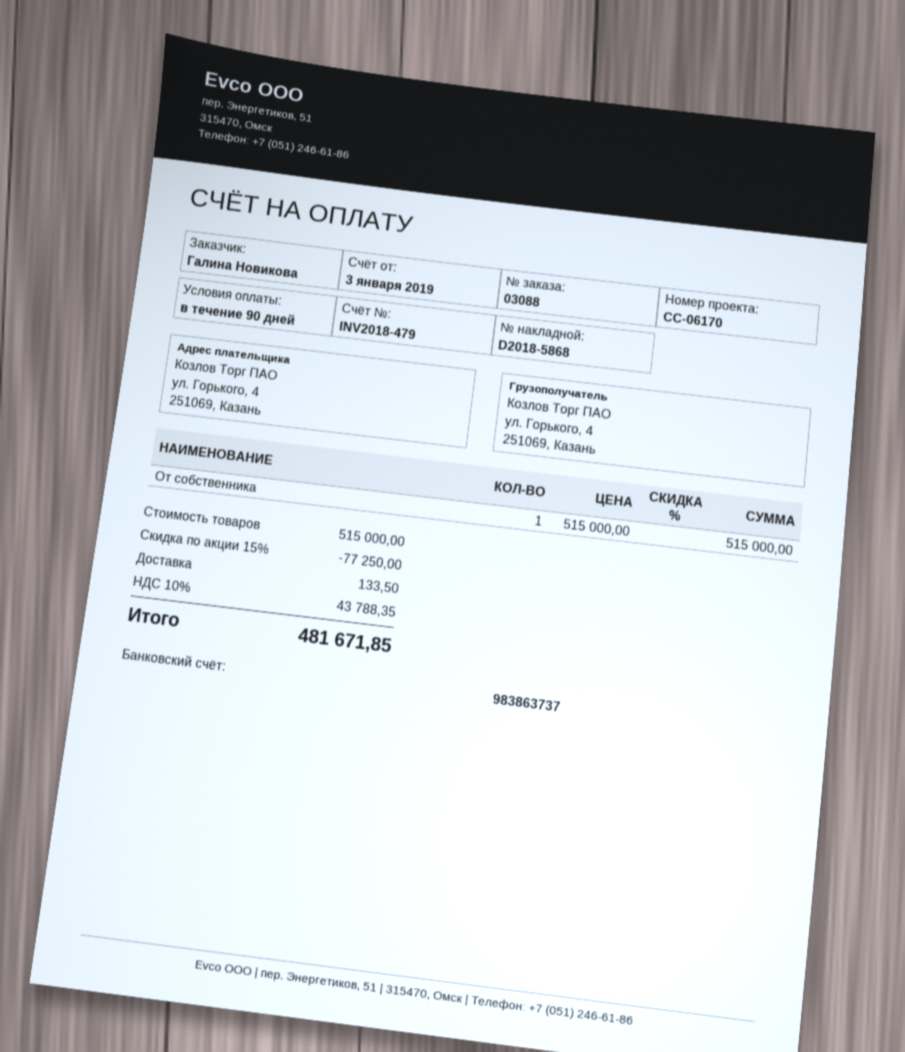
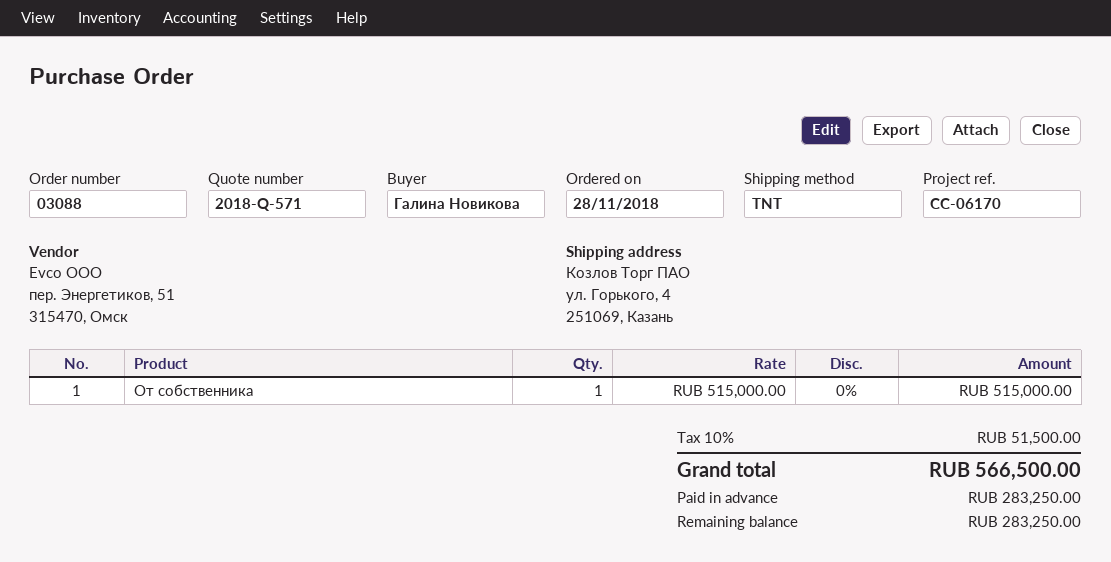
discount: 15% = 77250.00 -> none
shipping: 133.50 -> none
tax: 10% = 43788.35 -> 10% = 51500.00
total: 481671.85 -> 566500.00

